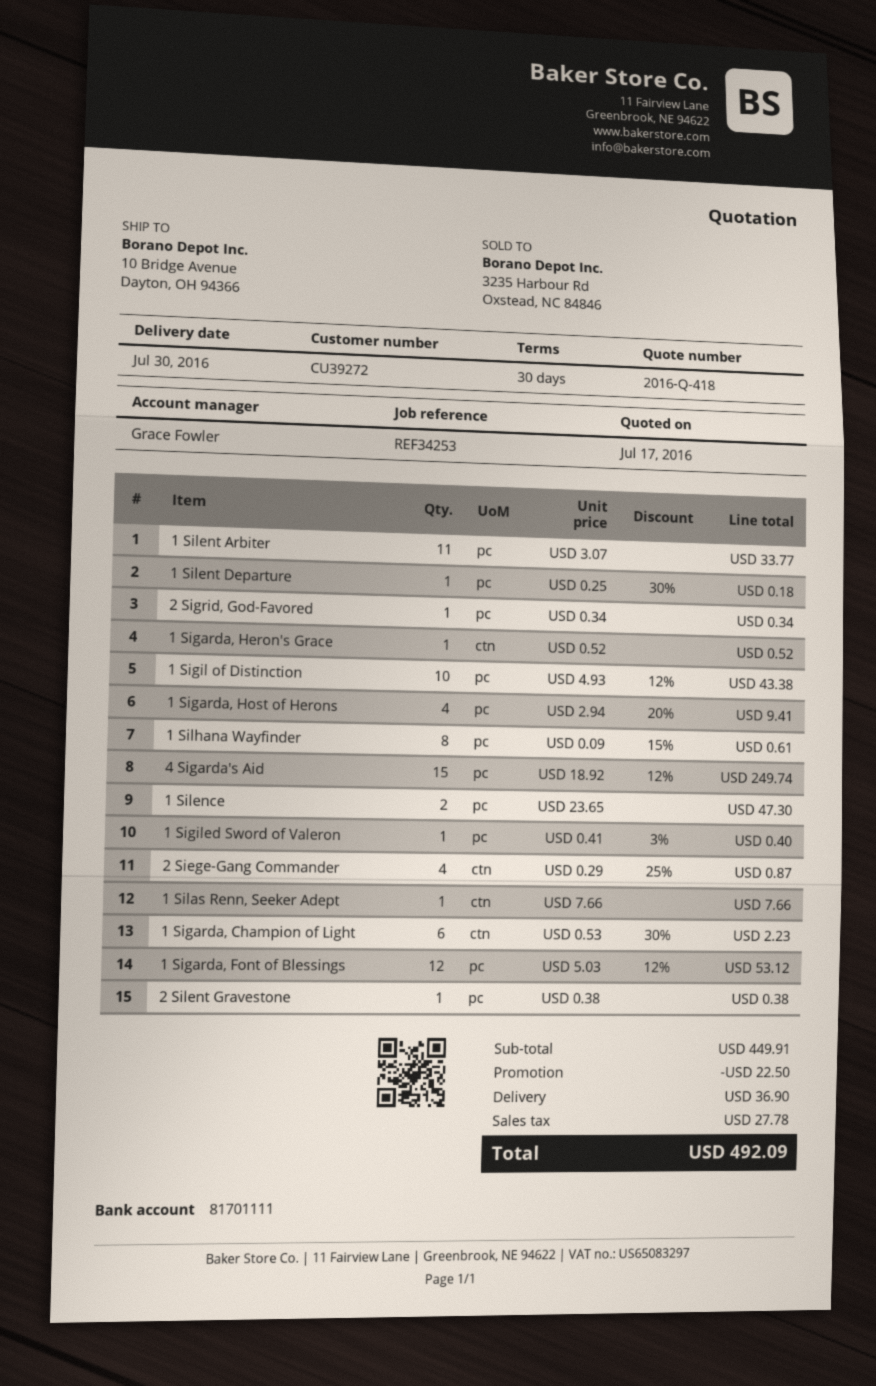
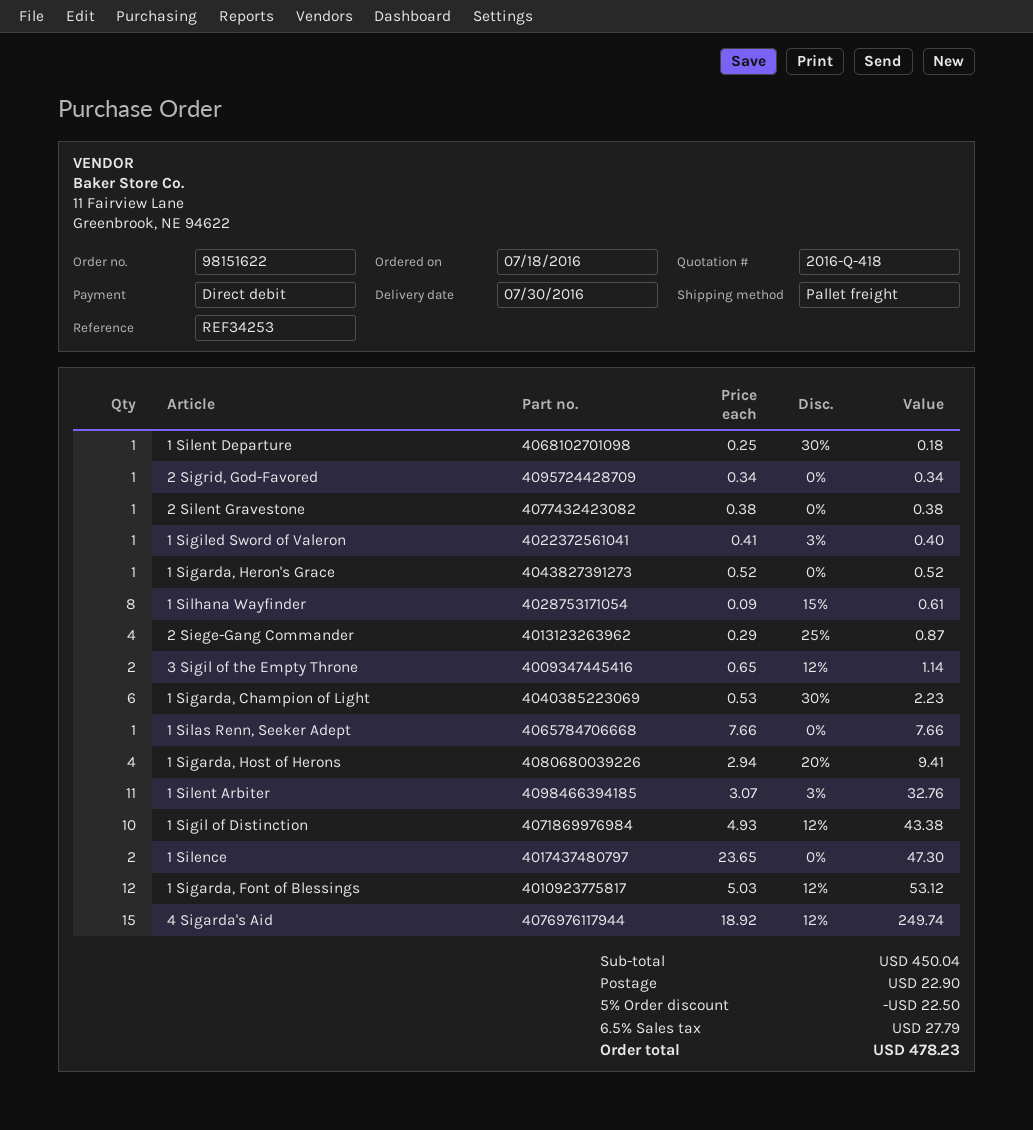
1 Silent Arbiter: 11 x 3.07 = 33.77 -> 11 x 3.07 - 3% = 32.76
3 Sigil of the Empty Throne: none -> 2 x 0.65 - 12% = 1.14
subtotal: 449.91 -> 450.04
shipping: 36.90 -> 22.90
tax: 27.78 -> 27.79
total: 492.09 -> 478.23

